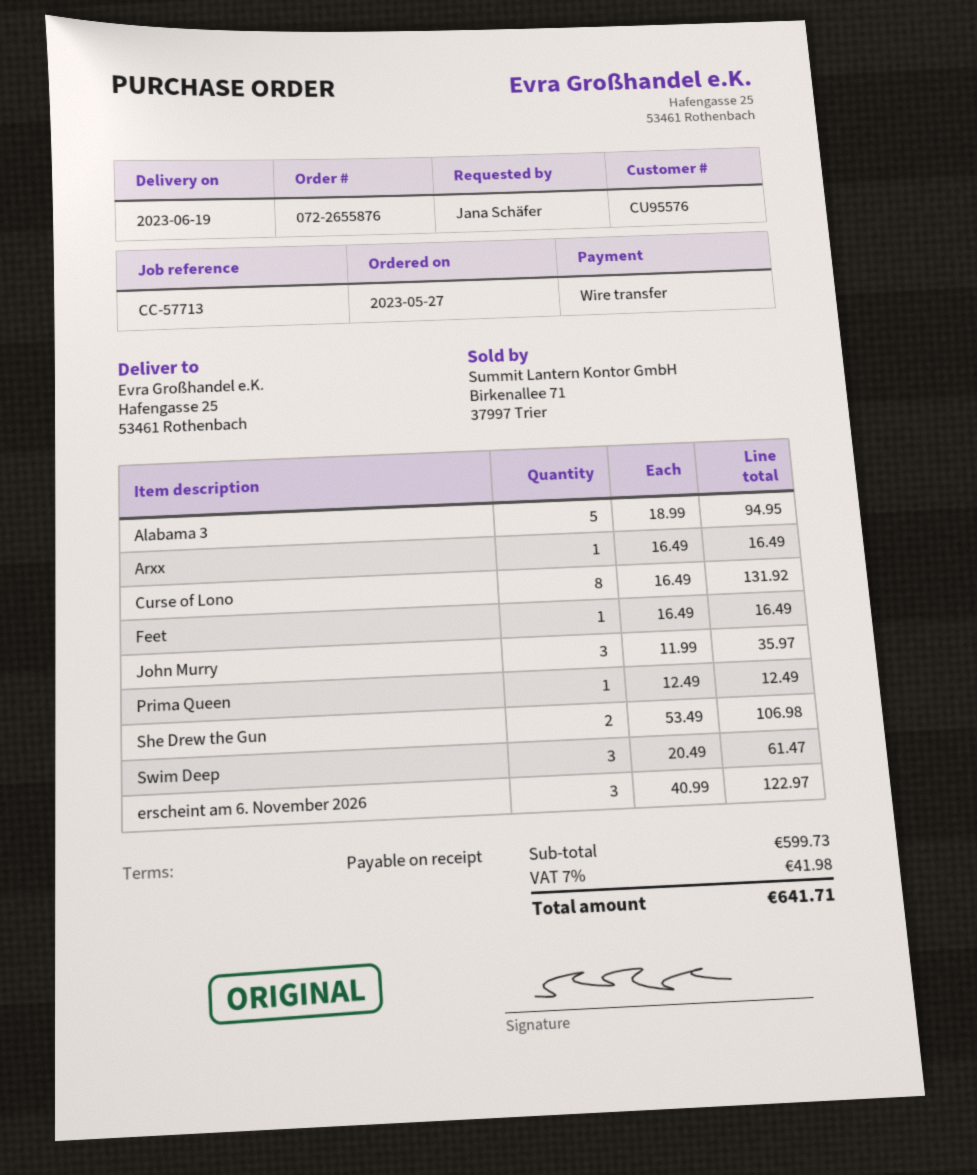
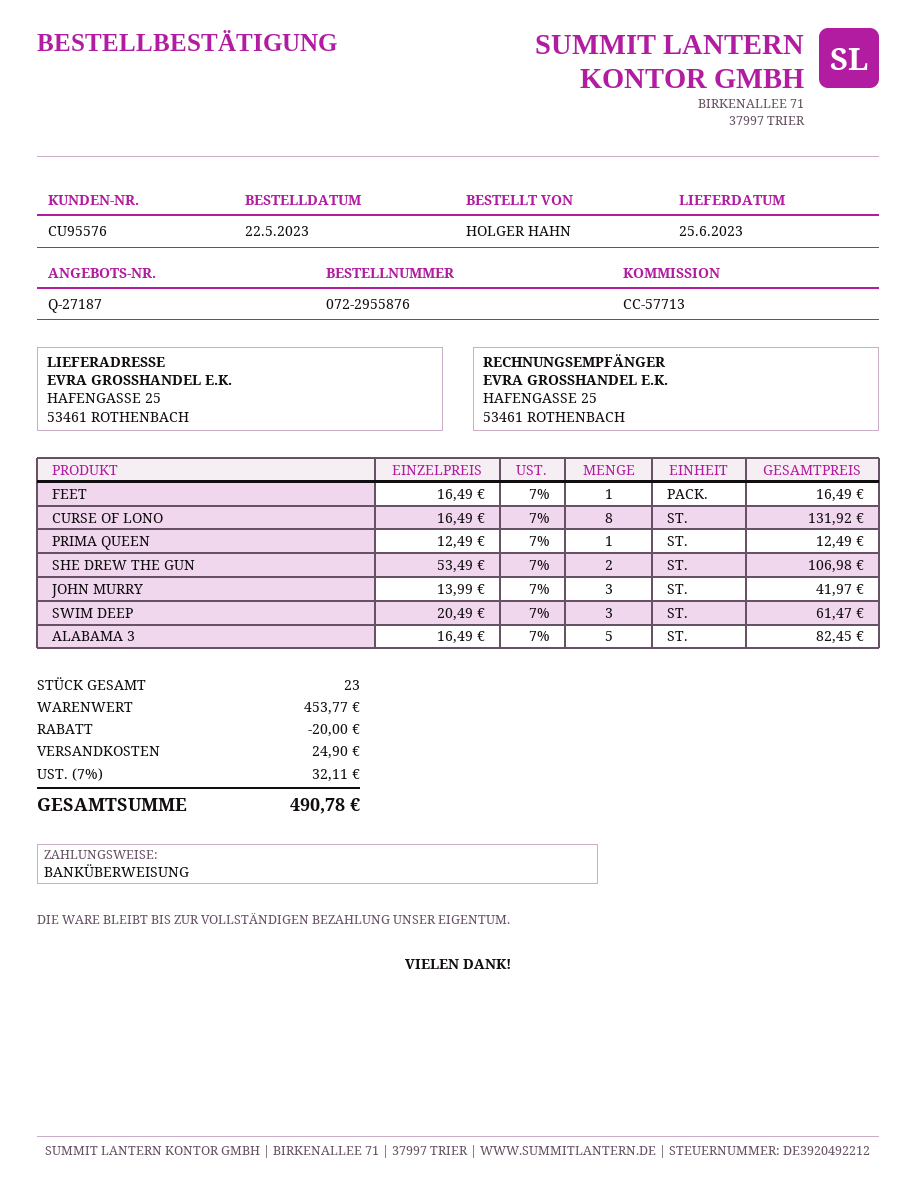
order number: 072-2655876 -> 072-2955876
order date: 2023-05-27 -> 2023-05-22
delivery date: 2023-06-19 -> 2023-06-25
ordered by: Jana Schäfer -> HOLGER HAHN
Alabama 3: 5 x 18.99 = 94.95 -> 5 x 16.49 = 82.45
Arxx: 1 x 16.49 = 16.49 -> none
John Murry: 3 x 11.99 = 35.97 -> 3 x 13.99 = 41.97
erscheint am 6. November 2026: 3 x 40.99 = 122.97 -> none
subtotal: 599.73 -> 453.77
discount: none -> 20.00
shipping: none -> 24.90
tax: 7% = 41.98 -> 7% = 32.11
total: 641.71 -> 490.78

